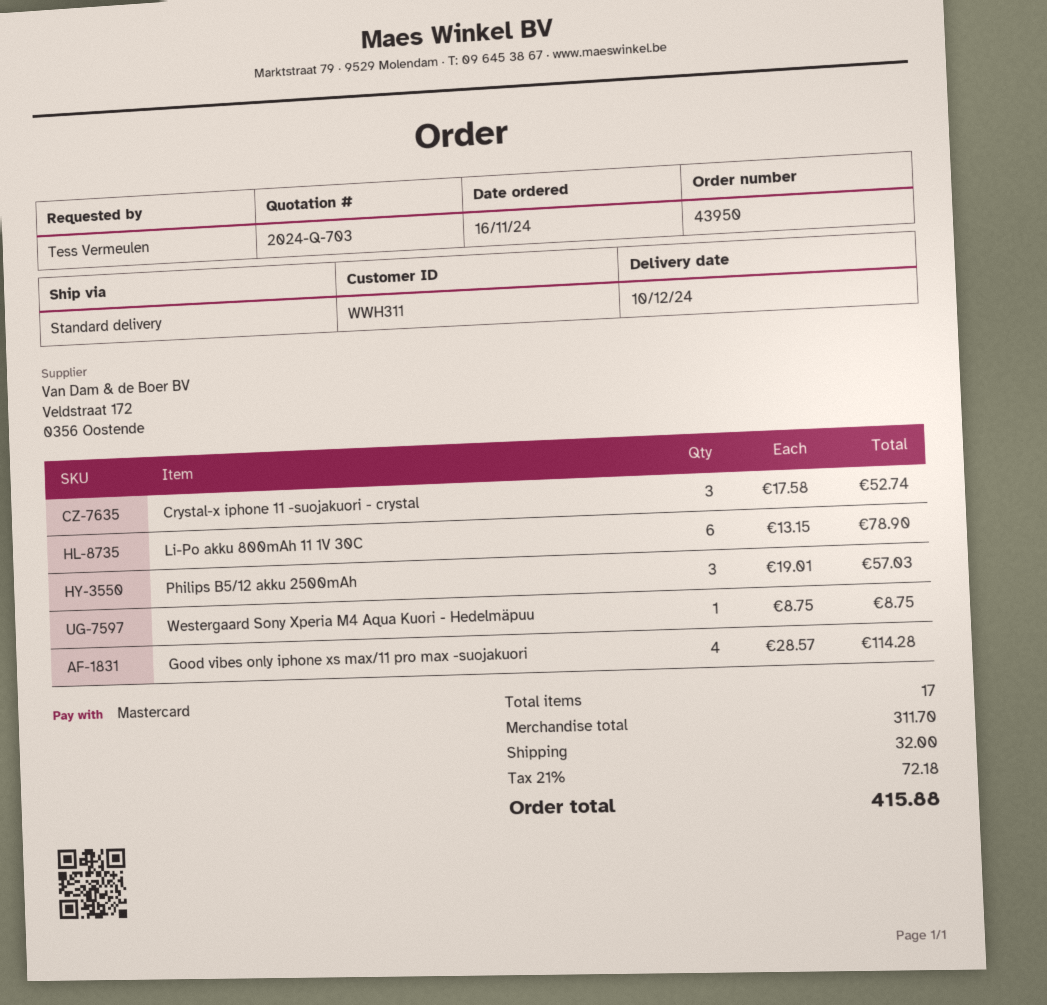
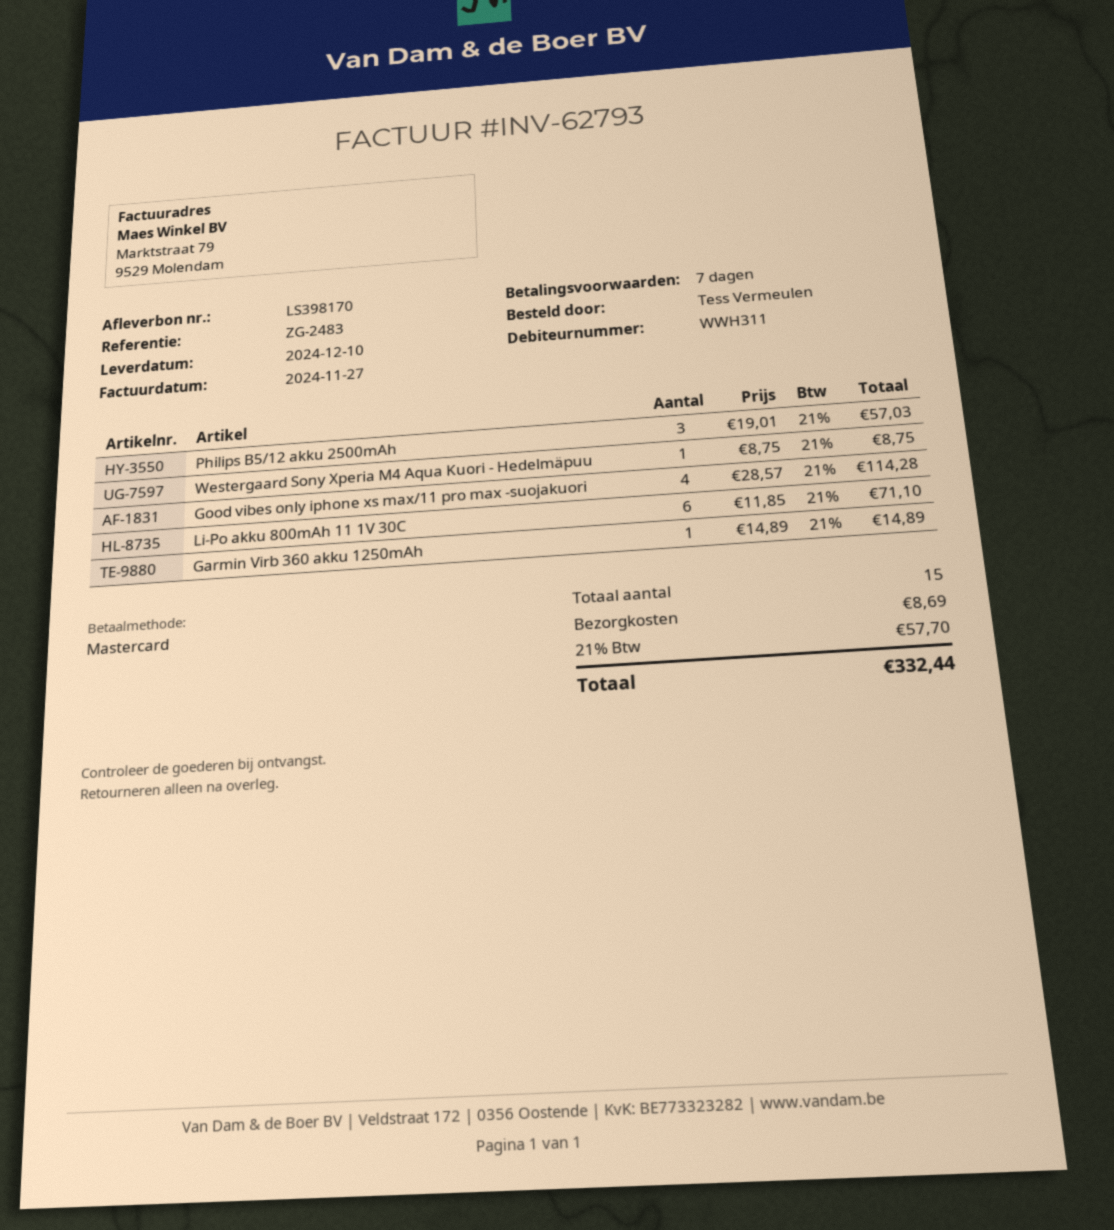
Crystal-x iphone 11 -suojakuori - crystal: 3 x 17.58 = 52.74 -> none
Li-Po akku 800mAh 11 1V 30C: 6 x 13.15 = 78.90 -> 6 x 11.85 = 71.10
Garmin Virb 360 akku 1250mAh: none -> 1 x 14.89 = 14.89
total quantity: 17 -> 15
shipping: 32.00 -> 8.69
tax: 21% = 72.18 -> 21% = 57.70
total: 415.88 -> 332.44

